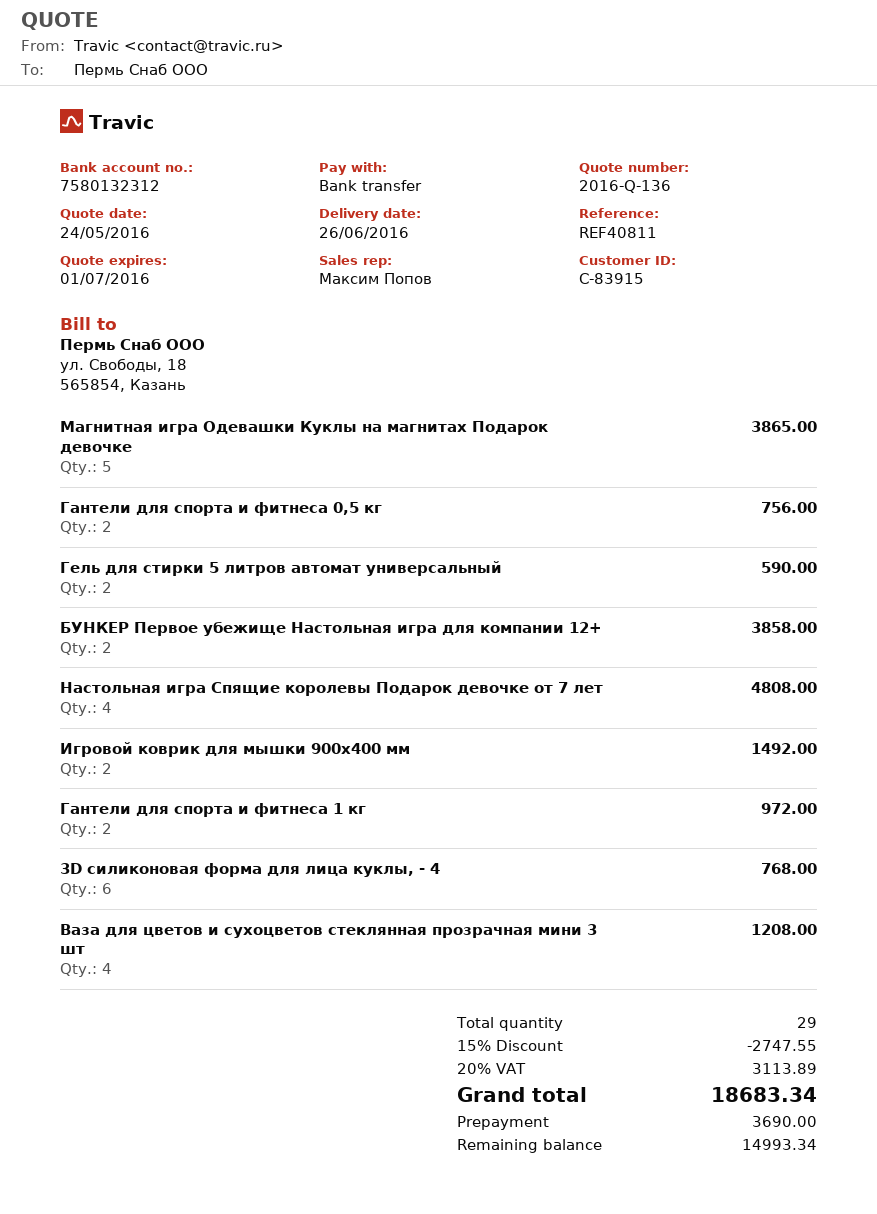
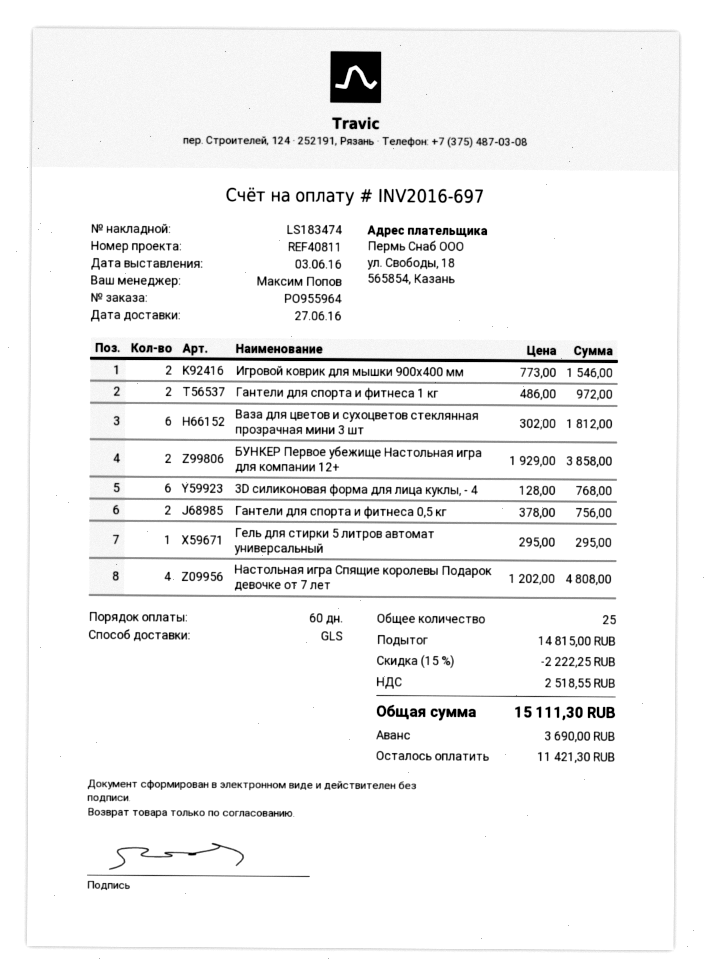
delivery date: 2016-06-26 -> 2016-06-27
Магнитная игра Одевашки Куклы на магнитах Подарок девочке: 5 for 3865.00 -> none
Гель для стирки 5 литров автомат универсальный: 2 for 590.00 -> 1 for 295.00
Игровой коврик для мышки 900х400 мм: 2 for 1492.00 -> 2 for 1546.00
Ваза для цветов и сухоцветов стеклянная прозрачная мини 3 шт: 4 for 1208.00 -> 6 for 1812.00
total quantity: 29 -> 25
discount: 15% = 2747.55 -> 15% = 2222.25
tax: 3113.89 -> 2518.55
total: 18683.34 -> 15111.30
balance: 14993.34 -> 11421.30

